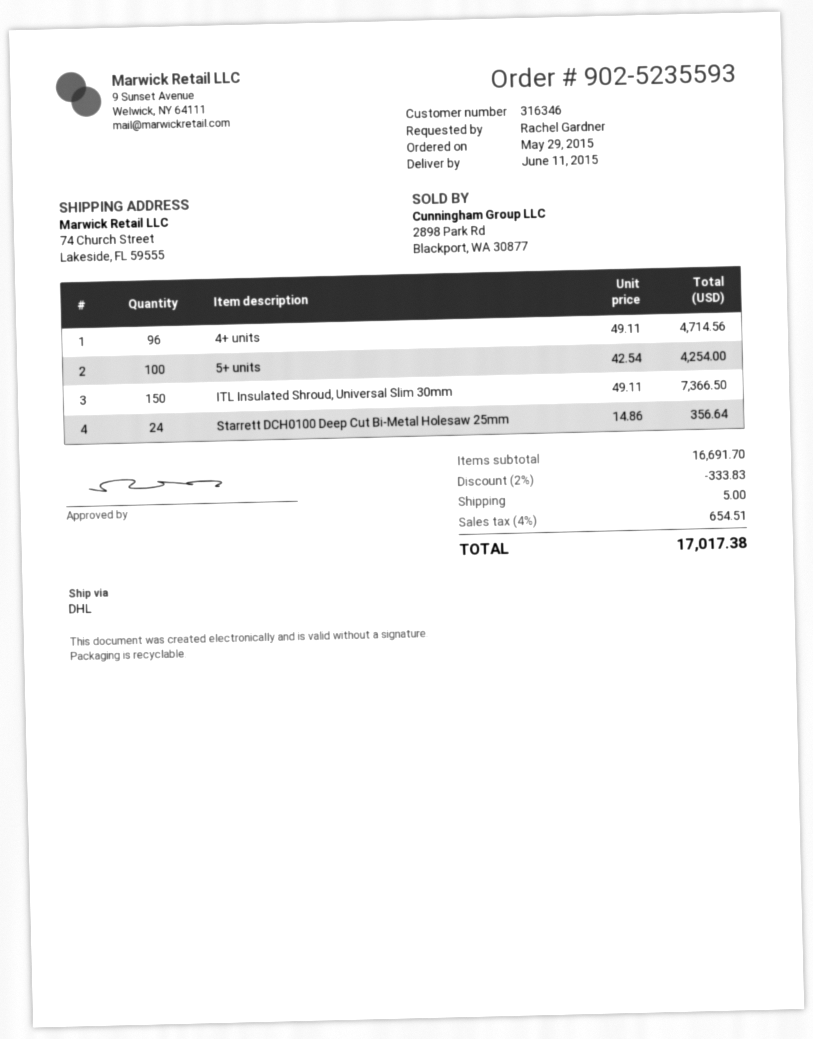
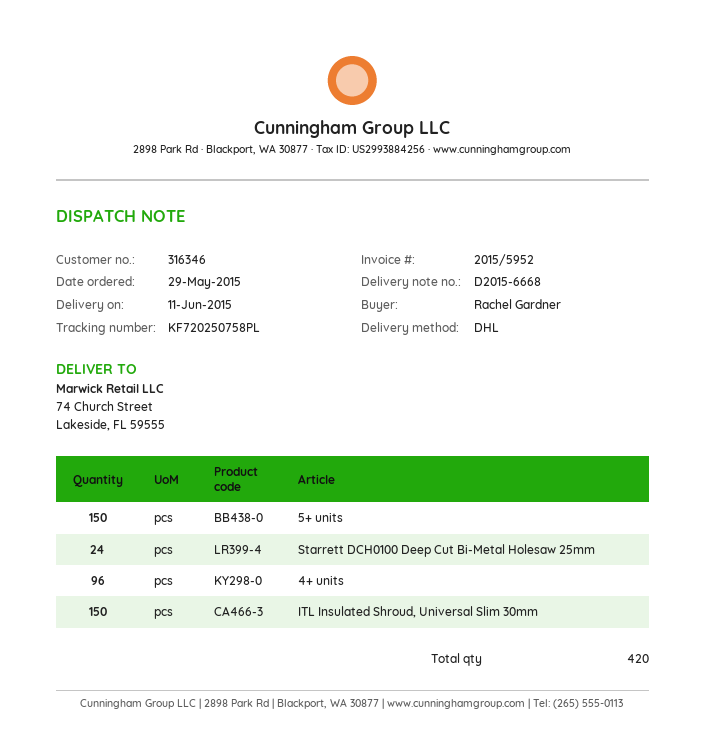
5+ units: 100 -> 150

